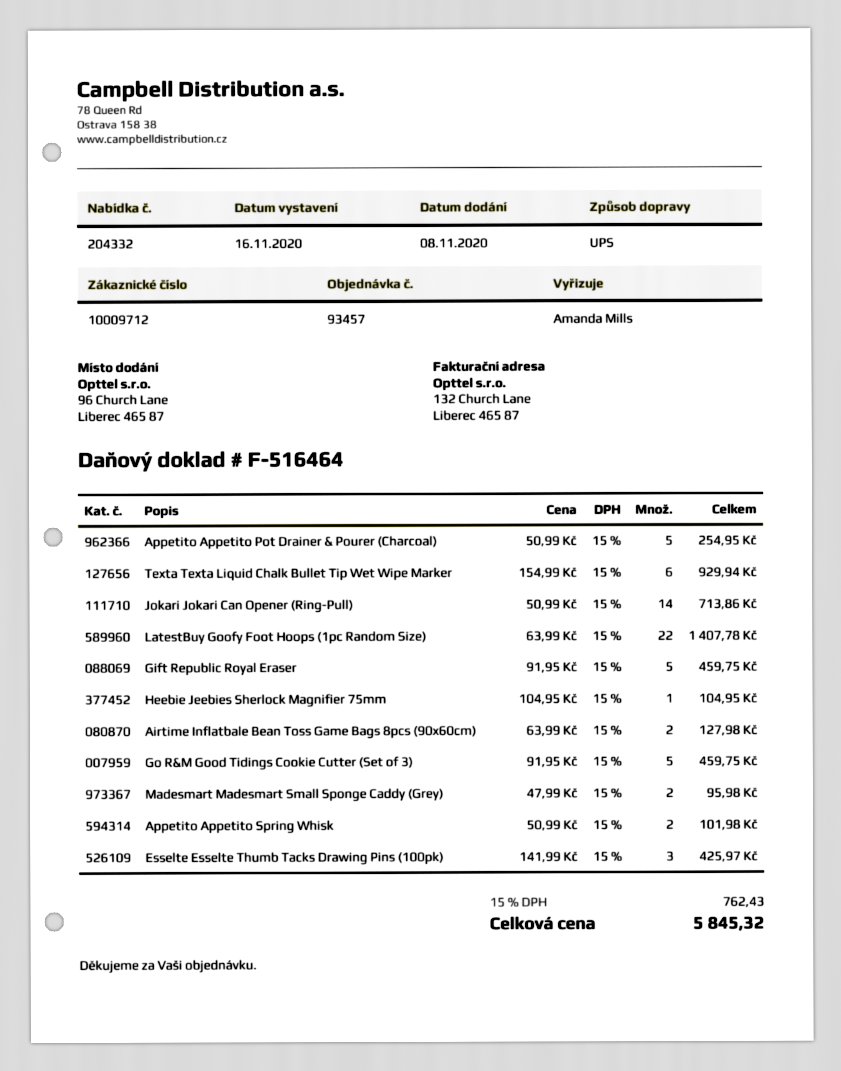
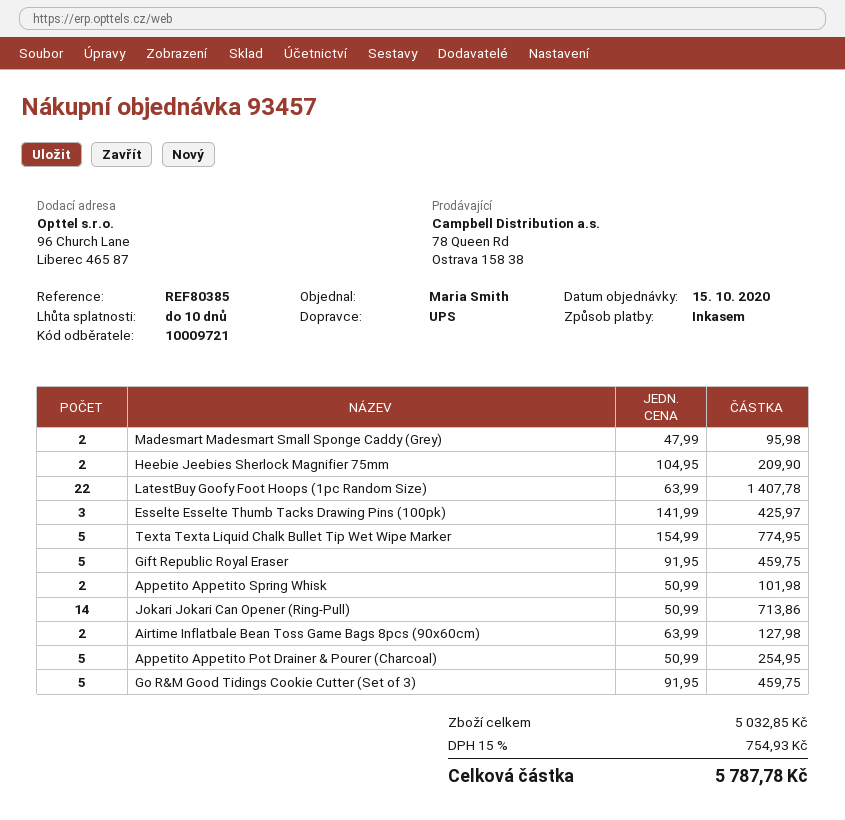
customer number: 10009712 -> 10009721
Texta Texta Liquid Chalk Bullet Tip Wet Wipe Marker: 6 x 154.99 = 929.94 -> 5 x 154.99 = 774.95
Heebie Jeebies Sherlock Magnifier 75mm: 1 x 104.95 = 104.95 -> 2 x 104.95 = 209.90
tax: 15% = 762.43 -> 15% = 754.93
total: 5845.32 -> 5787.78

